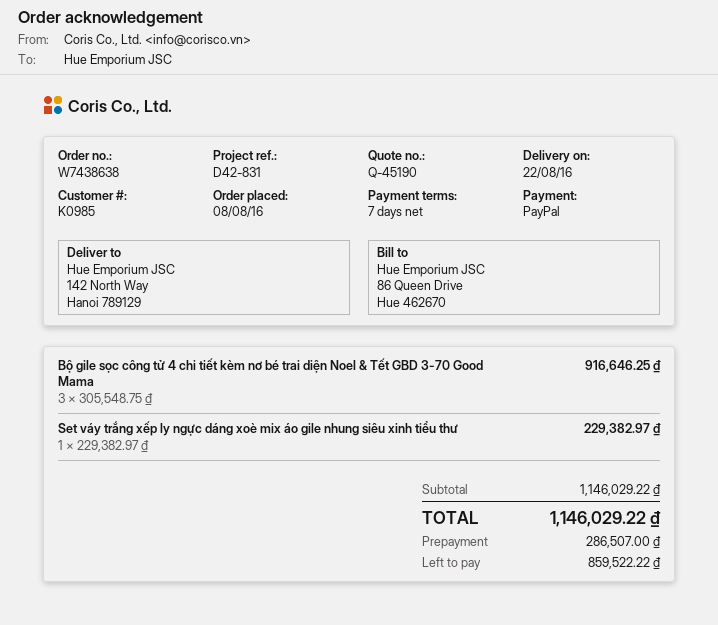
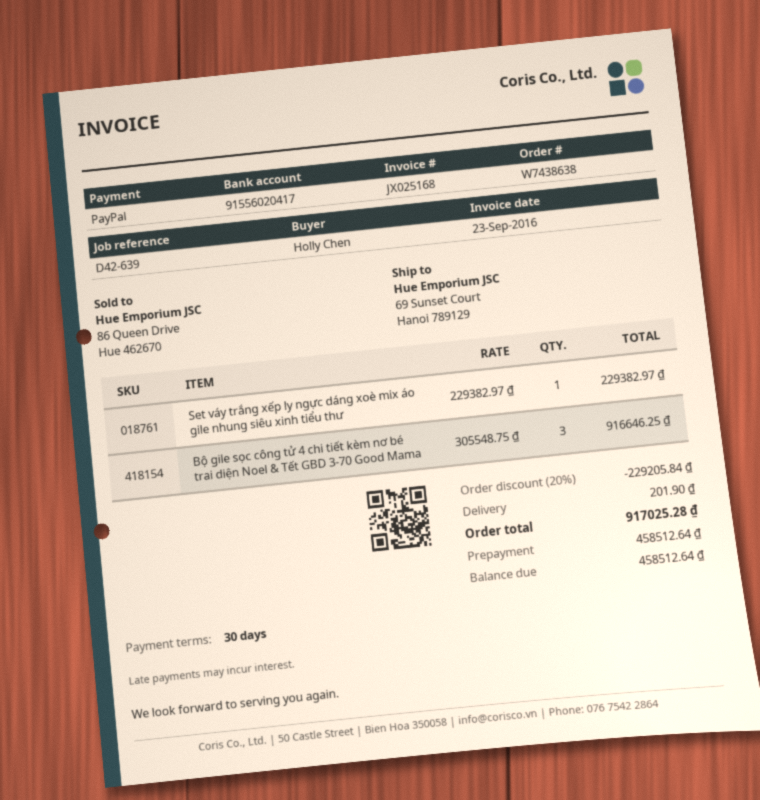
payment terms: 7 days -> 30 days
reference: D42-831 -> D42-639
ship to: 142 North Way, Hanoi 789129 -> 69 Sunset Court, Hanoi 789129
discount: none -> 20% = 229205.84
shipping: none -> 201.90
total: 1146029.22 -> 917025.28
deposit: 286507.00 -> 458512.64
balance: 859522.22 -> 458512.64

